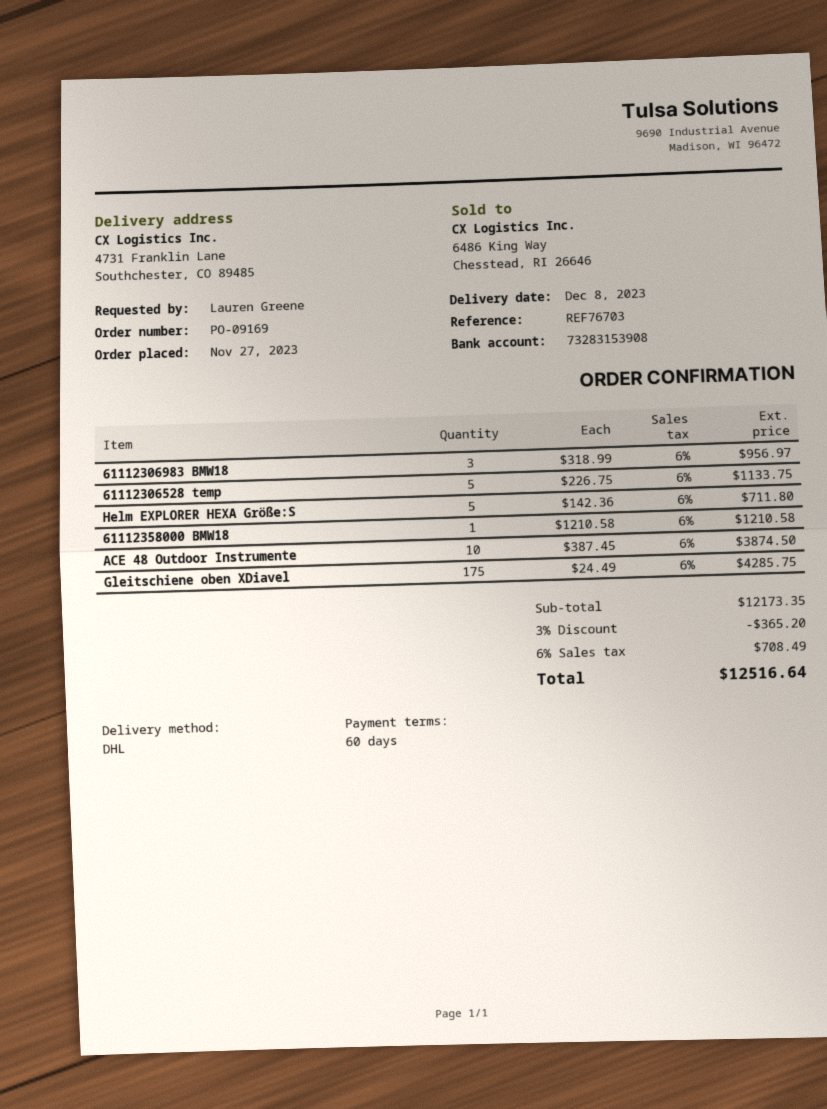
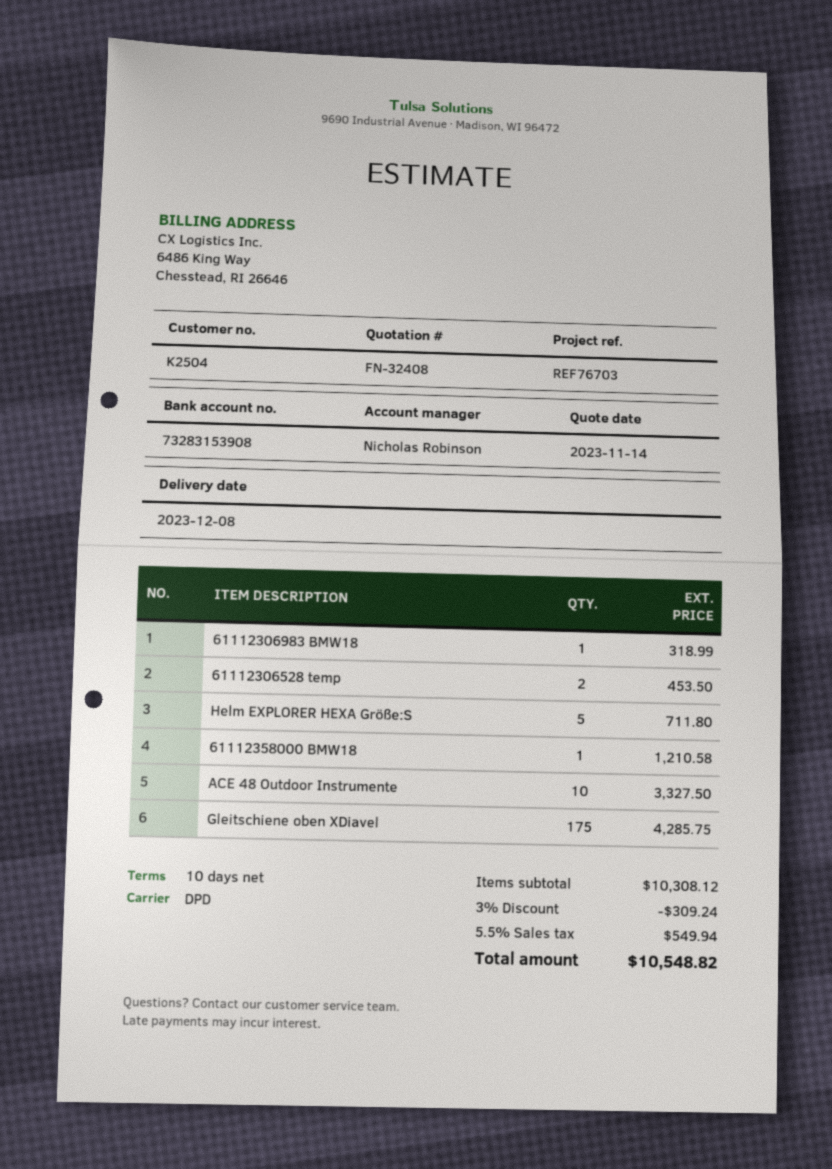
payment terms: 60 days -> 10 days
shipping method: DHL -> DPD
61112306983 BMW18: 3 for 956.97 -> 1 for 318.99
61112306528 temp: 5 for 1133.75 -> 2 for 453.50
ACE 48 Outdoor Instrumente: 10 for 3874.50 -> 10 for 3327.50
subtotal: 12173.35 -> 10308.12
discount: 3% = 365.20 -> 3% = 309.24
tax: 6% = 708.49 -> 5.5% = 549.94
total: 12516.64 -> 10548.82

